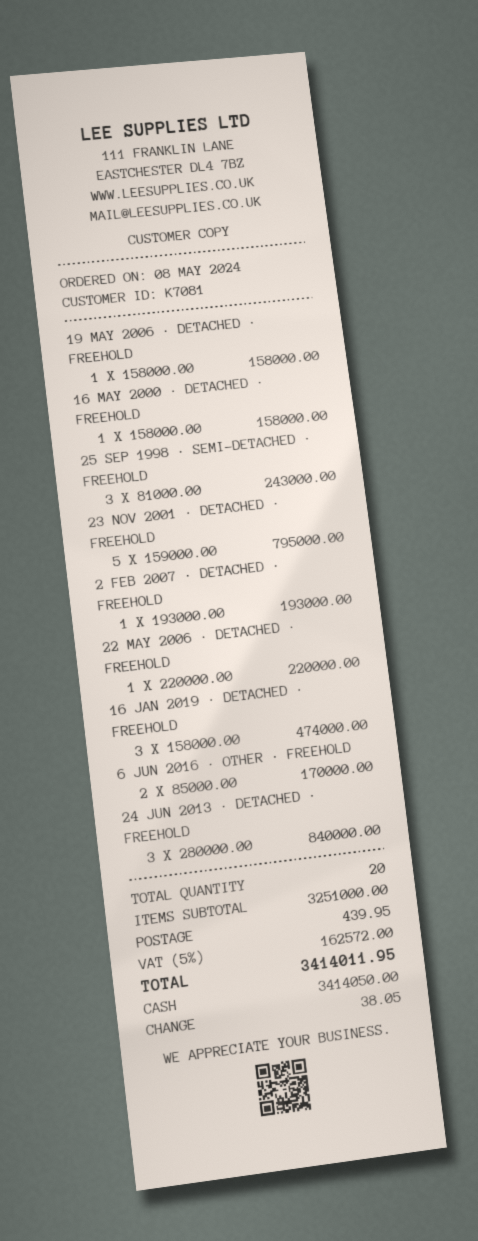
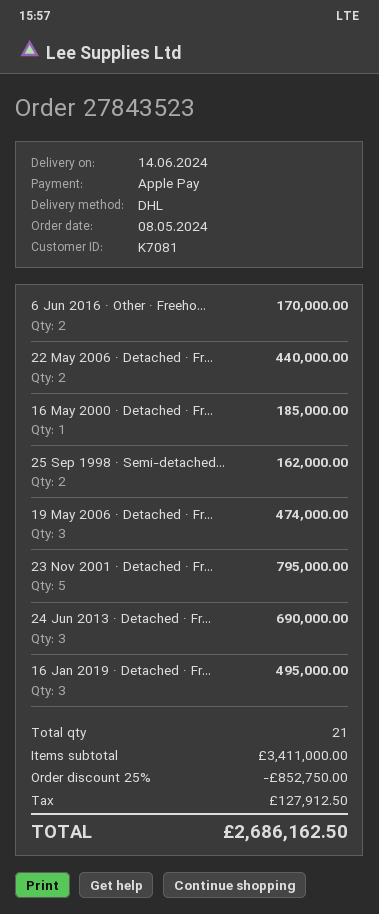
payment method: cash -> Apple Pay
19 MAY 2006 · DETACHED · FREEHOLD: 1 for 158000.00 -> 3 for 474000.00
16 MAY 2000 · DETACHED · FREEHOLD: 1 for 158000.00 -> 1 for 185000.00
25 SEP 1998 · SEMI-DETACHED · FREEHOLD: 3 for 243000.00 -> 2 for 162000.00
2 FEB 2007 · DETACHED · FREEHOLD: 1 for 193000.00 -> none
22 MAY 2006 · DETACHED · FREEHOLD: 1 for 220000.00 -> 2 for 440000.00
16 JAN 2019 · DETACHED · FREEHOLD: 3 for 474000.00 -> 3 for 495000.00
24 JUN 2013 · DETACHED · FREEHOLD: 3 for 840000.00 -> 3 for 690000.00
total quantity: 20 -> 21
subtotal: 3251000.00 -> 3411000.00
discount: none -> 25% = 852750.00
shipping: 439.95 -> none
tax: 162572.00 -> 127912.50
total: 3414011.95 -> 2686162.50

